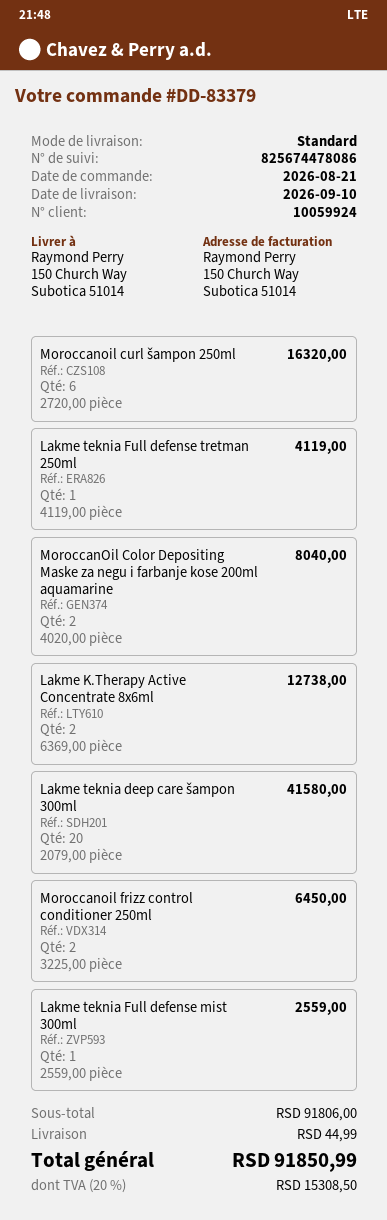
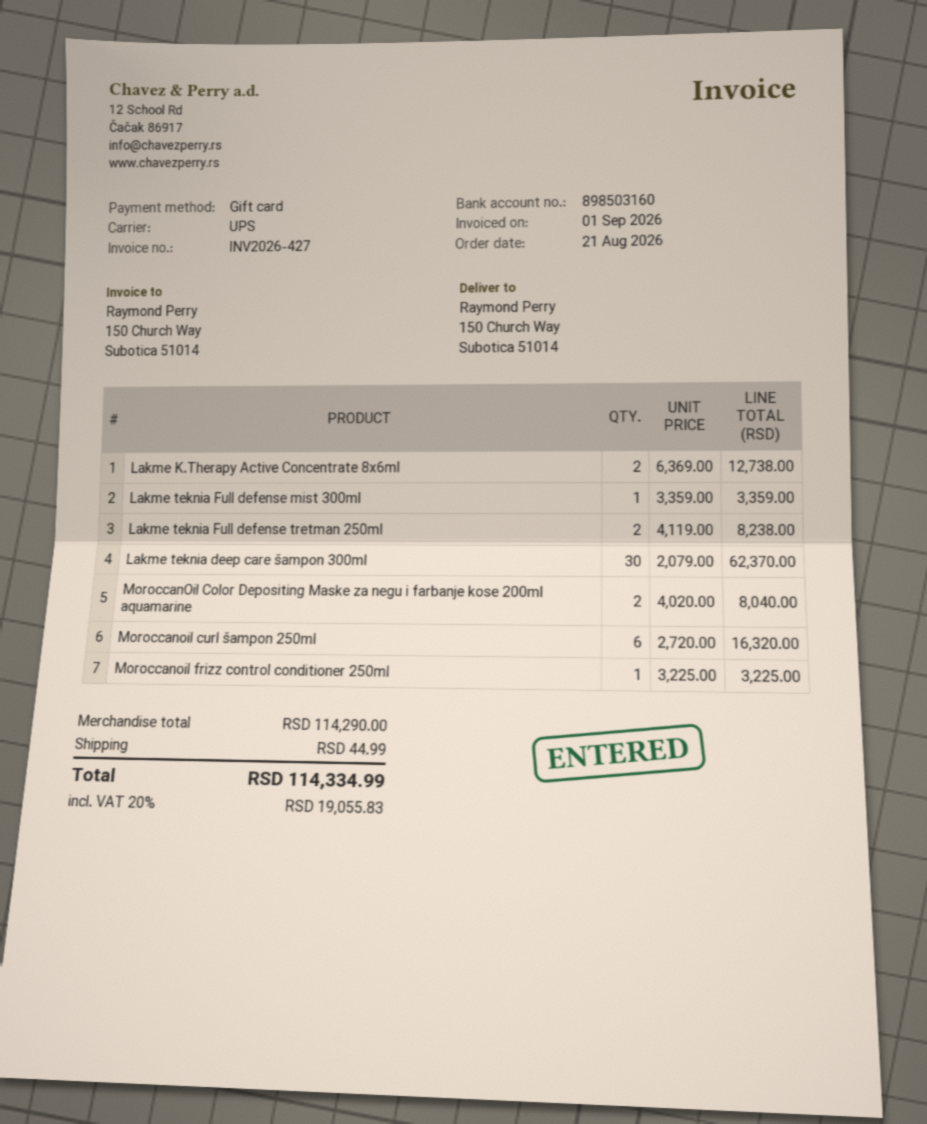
shipping method: standard -> UPS
Lakme teknia Full defense tretman 250ml: 1 x 4119.00 = 4119.00 -> 2 x 4119.00 = 8238.00
Lakme teknia deep care šampon 300ml: 20 x 2079.00 = 41580.00 -> 30 x 2079.00 = 62370.00
Moroccanoil frizz control conditioner 250ml: 2 x 3225.00 = 6450.00 -> 1 x 3225.00 = 3225.00
Lakme teknia Full defense mist 300ml: 1 x 2559.00 = 2559.00 -> 1 x 3359.00 = 3359.00
subtotal: 91806.00 -> 114290.00
tax: 20% = 15308.50 -> 20% = 19055.83
total: 91850.99 -> 114334.99

